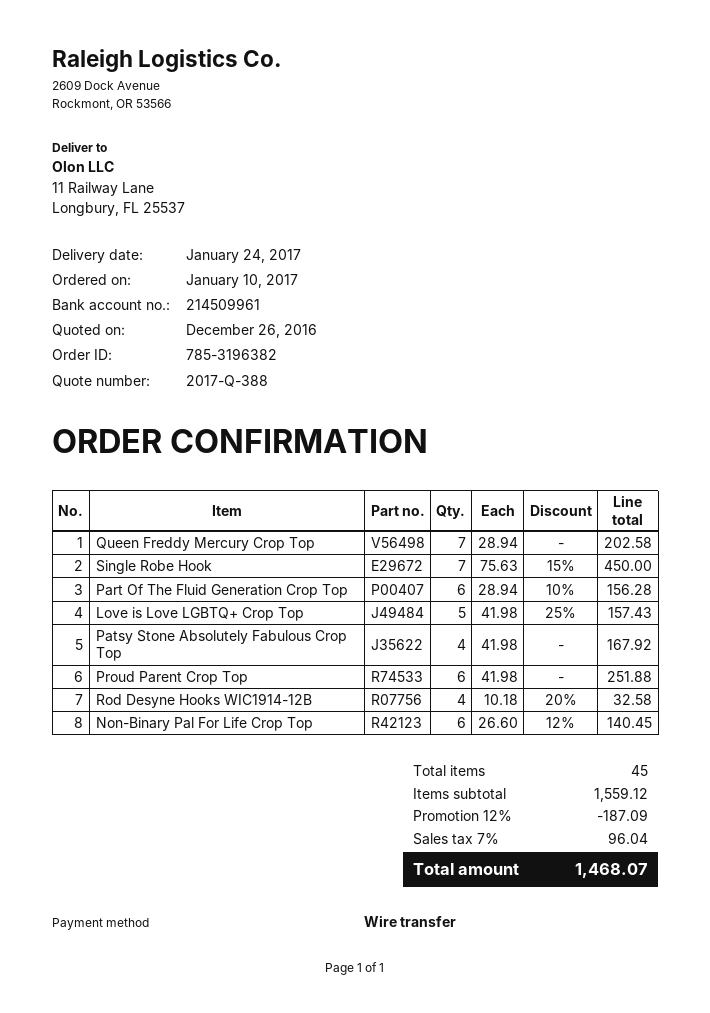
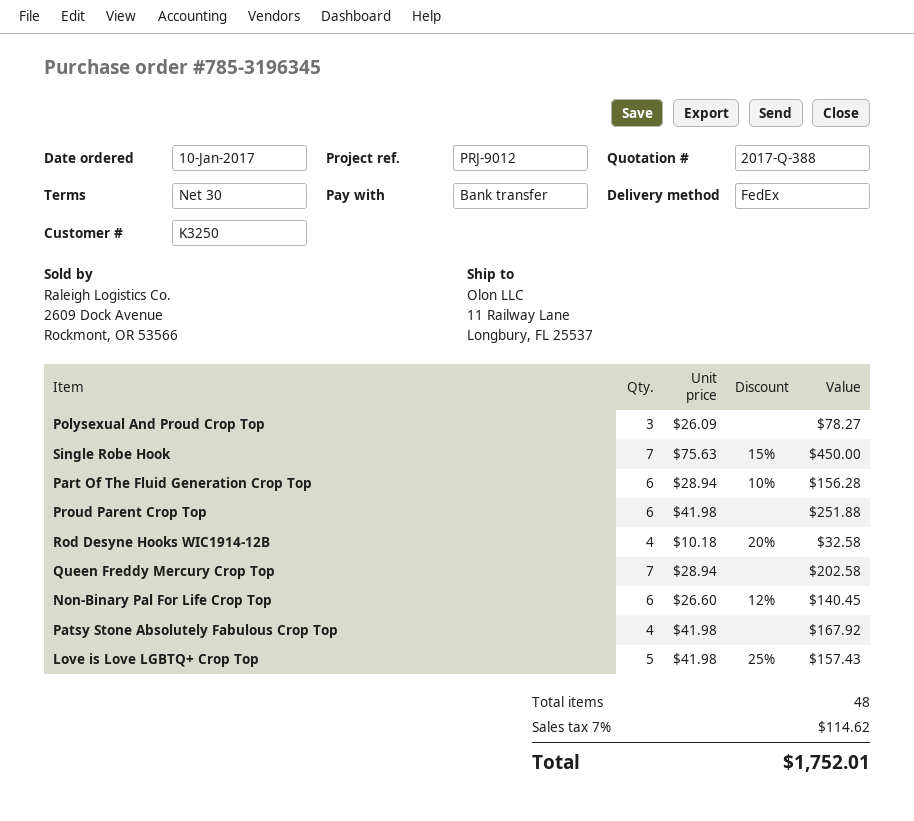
order number: 785-3196382 -> 785-3196345
Polysexual And Proud Crop Top: none -> 3 x 26.09 = 78.27
total quantity: 45 -> 48
discount: 12% = 187.09 -> none
tax: 7% = 96.04 -> 7% = 114.62
total: 1468.07 -> 1752.01

